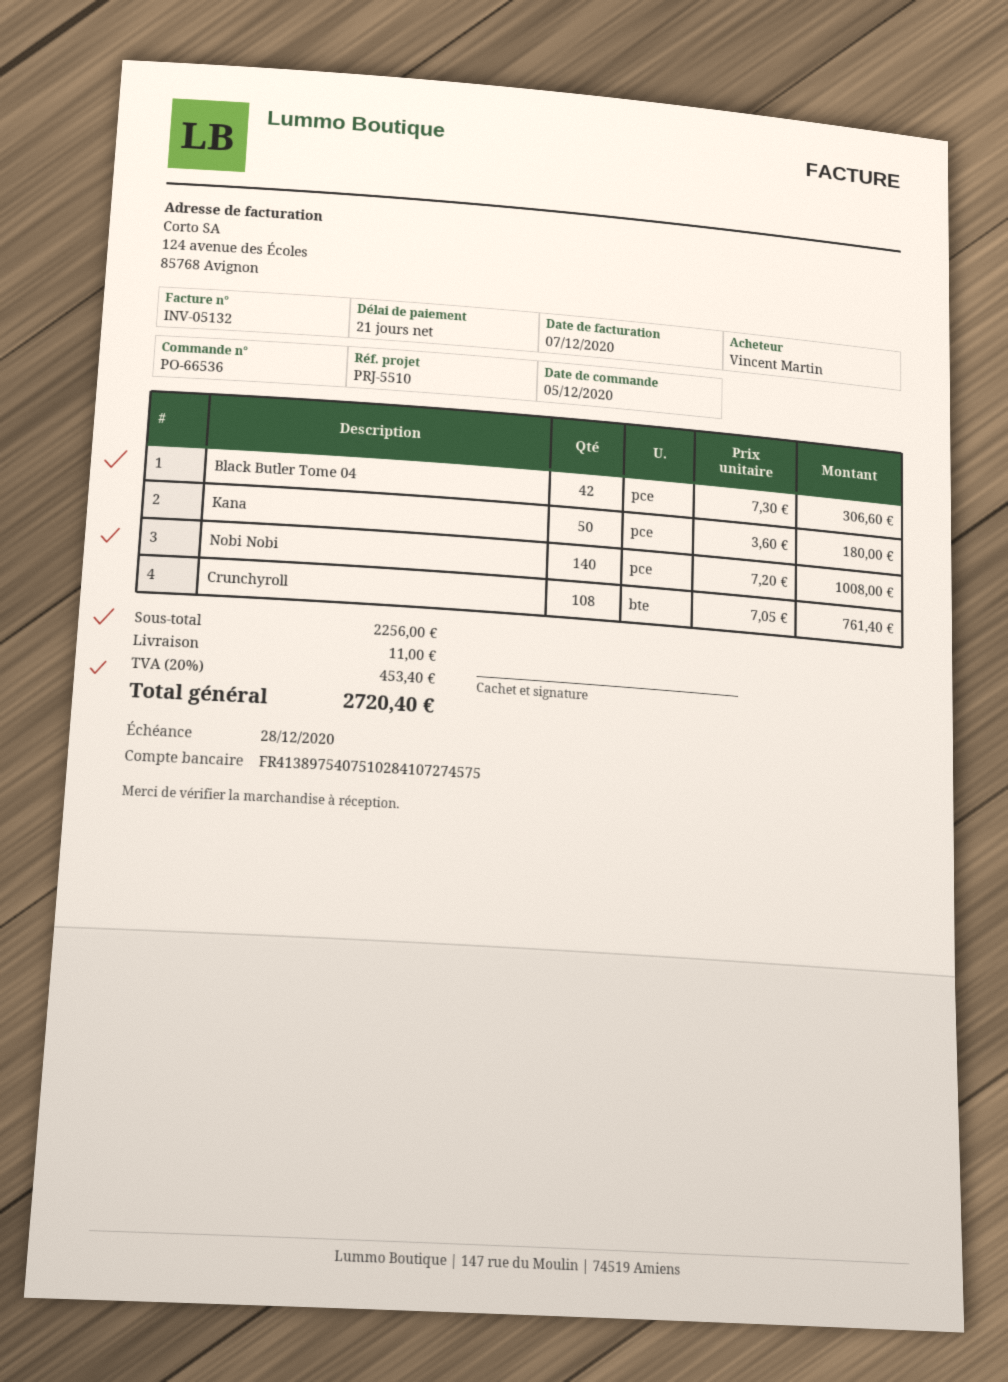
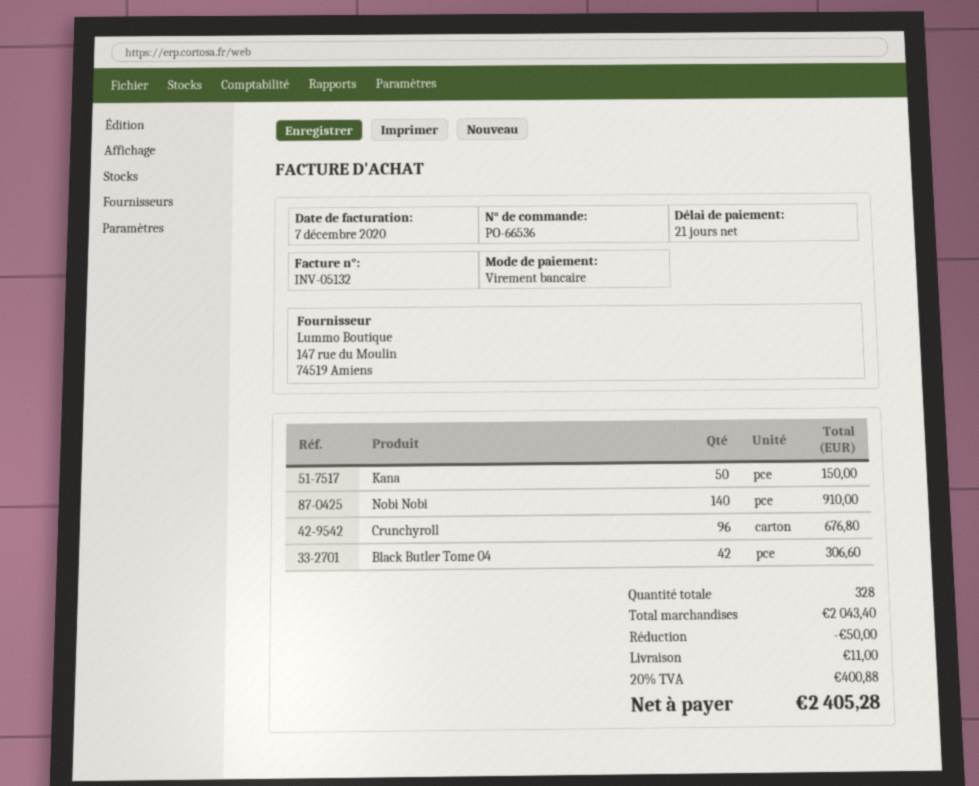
Kana: 50 for 180.00 -> 50 for 150.00
Nobi Nobi: 140 for 1008.00 -> 140 for 910.00
Crunchyroll: 108 for 761.40 -> 96 for 676.80
subtotal: 2256.00 -> 2043.40
discount: none -> 50.00
tax: 20% = 453.40 -> 20% = 400.88
total: 2720.40 -> 2405.28

